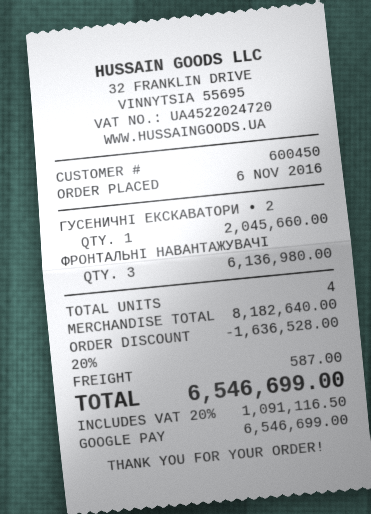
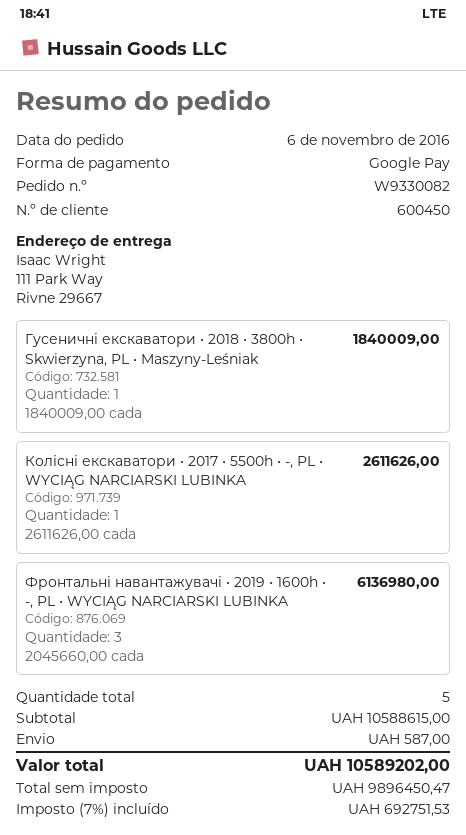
ГУСЕНИЧНІ ЕКСКАВАТОРИ • 2: 1 for 2045660.00 -> 1 for 1840009.00
Колісні екскаватори • 2017 • 5500h • -, PL • WYCIĄG NARCIARSKI LUBINKA: none -> 1 for 2611626.00
total quantity: 4 -> 5
subtotal: 8182640.00 -> 10588615.00
discount: 20% = 1636528.00 -> none
tax: 20% = 1091116.50 -> 7% = 692751.53
total: 6546699.00 -> 10589202.00

